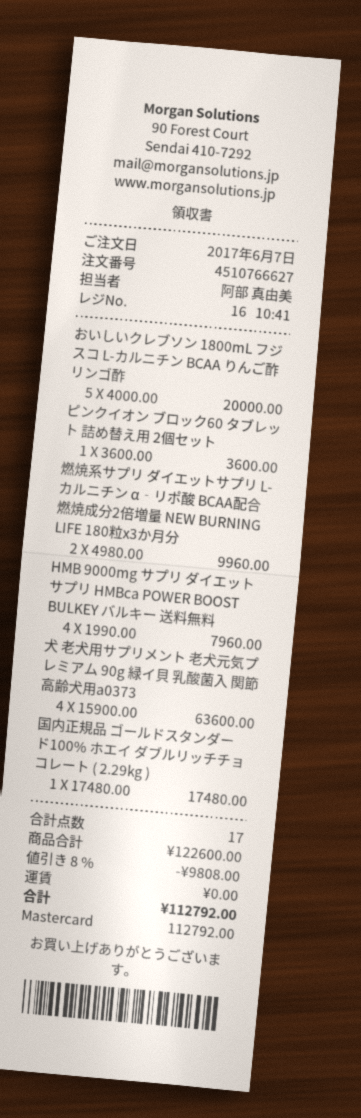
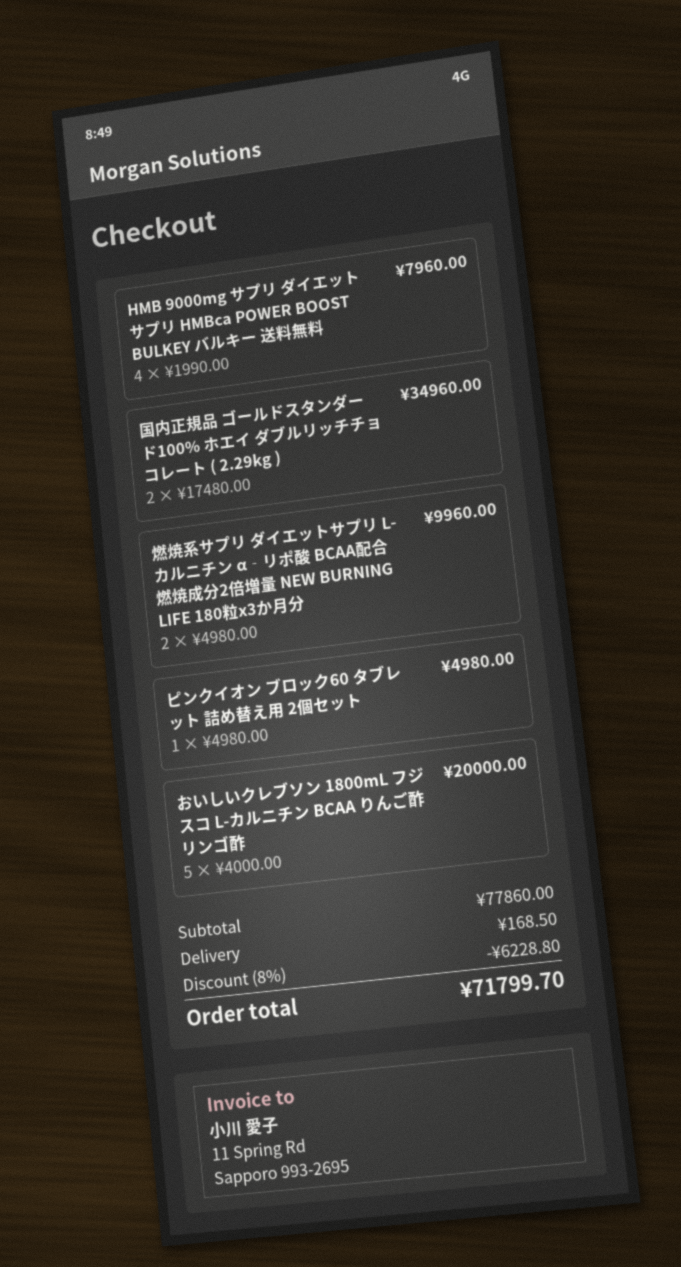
ピンクイオン ブロック60 タブレット 詰め替え用 2個セット: 1 x 3600.00 = 3600.00 -> 1 x 4980.00 = 4980.00
犬 老犬用サプリメント 老犬元気プレミアム 90g 緑イ貝 乳酸菌入 関節 高齢犬用a0373: 4 x 15900.00 = 63600.00 -> none
国内正規品 ゴールドスタンダード100% ホエイ ダブルリッチチョコレート ( 2.29kg ): 1 x 17480.00 = 17480.00 -> 2 x 17480.00 = 34960.00
subtotal: 122600.00 -> 77860.00
discount: 8% = 9808.00 -> 8% = 6228.80
shipping: 0.00 -> 168.50
total: 112792.00 -> 71799.70

